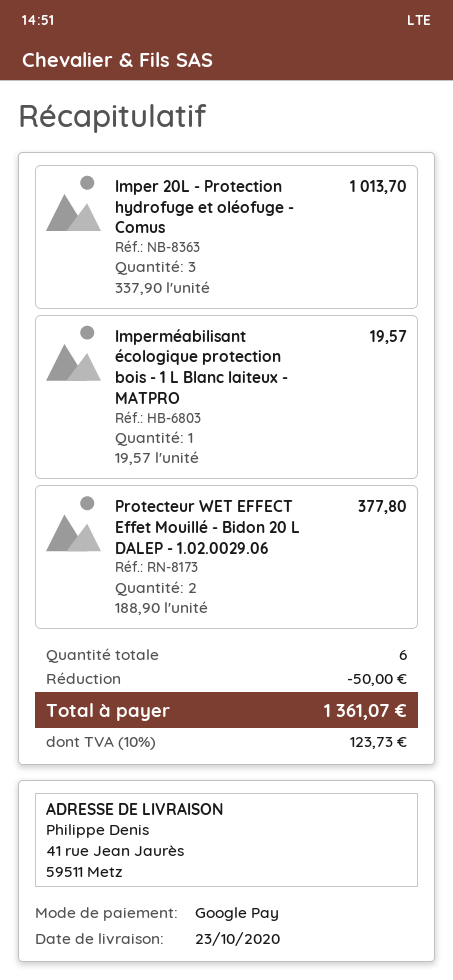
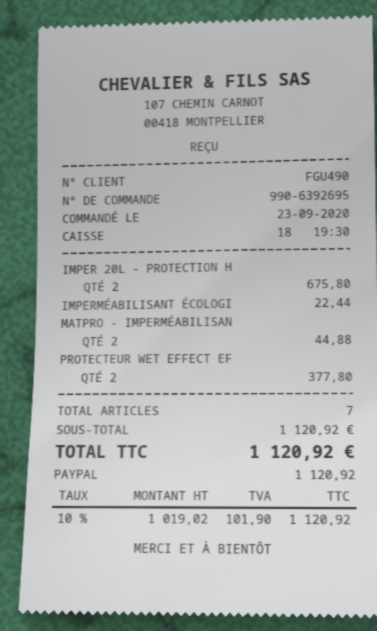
payment method: Google Pay -> PayPal
Imper 20L - Protection hydrofuge et oléofuge - Comus: 3 for 1013.70 -> 2 for 675.80
Imperméabilisant écologique protection bois - 1 L Blanc laiteux - MATPRO: 1 for 19.57 -> 1 for 22.44
MATPRO - IMPERMÉABILISAN: none -> 2 for 44.88
total quantity: 6 -> 7
discount: 50.00 -> none
tax: 10% = 123.73 -> 10% = 101.90
total: 1361.07 -> 1120.92

